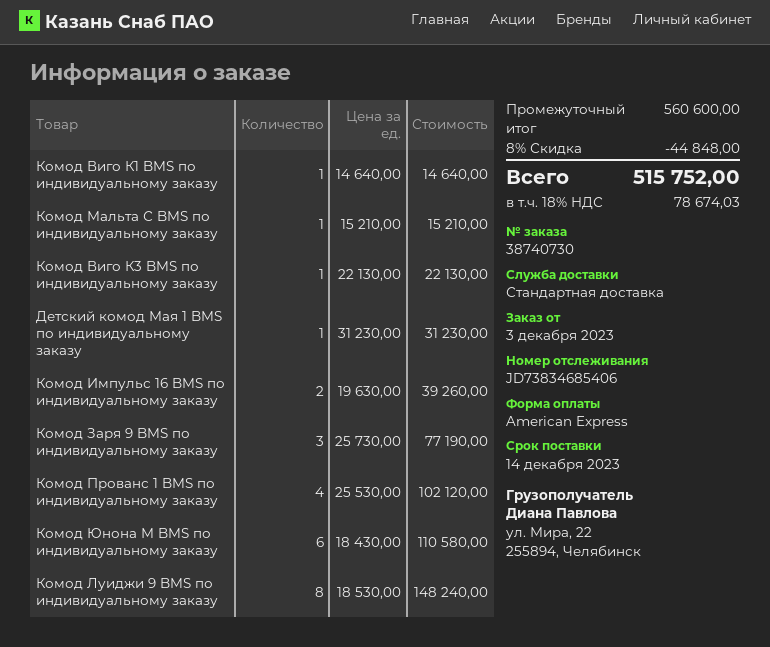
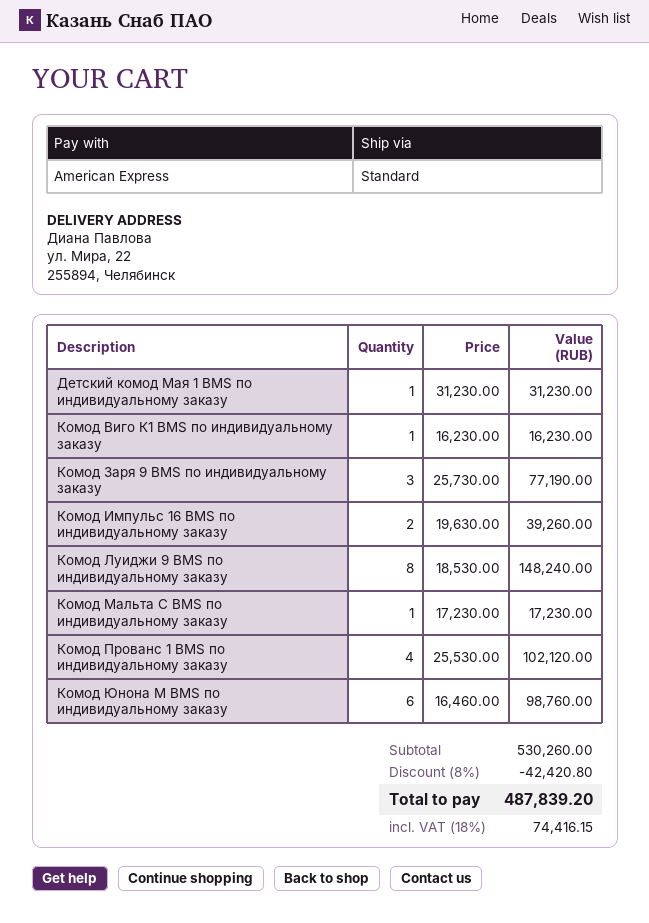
Комод Виго К1 BMS по индивидуальному заказу: 1 x 14640.00 = 14640.00 -> 1 x 16230.00 = 16230.00
Комод Мальта С BMS по индивидуальному заказу: 1 x 15210.00 = 15210.00 -> 1 x 17230.00 = 17230.00
Комод Виго К3 BMS по индивидуальному заказу: 1 x 22130.00 = 22130.00 -> none
Комод Юнона М BMS по индивидуальному заказу: 6 x 18430.00 = 110580.00 -> 6 x 16460.00 = 98760.00
subtotal: 560600.00 -> 530260.00
discount: 8% = 44848.00 -> 8% = 42420.80
tax: 18% = 78674.03 -> 18% = 74416.15
total: 515752.00 -> 487839.20

